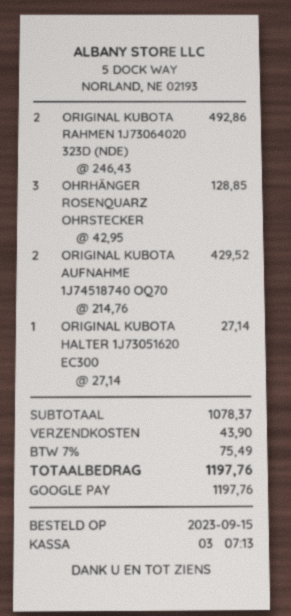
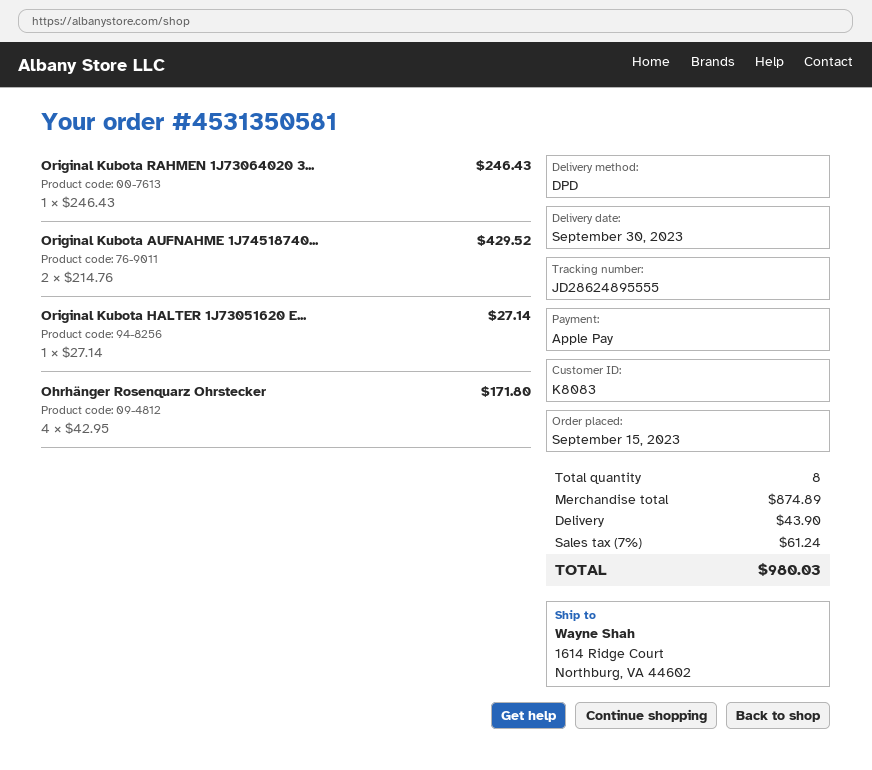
payment method: Google Pay -> Apple Pay
ORIGINAL KUBOTA RAHMEN 1J73064020 323D (NDE): 2 x 246.43 = 492.86 -> 1 x 246.43 = 246.43
OHRHÄNGER ROSENQUARZ OHRSTECKER: 3 x 42.95 = 128.85 -> 4 x 42.95 = 171.80
subtotal: 1078.37 -> 874.89
tax: 7% = 75.49 -> 7% = 61.24
total: 1197.76 -> 980.03

